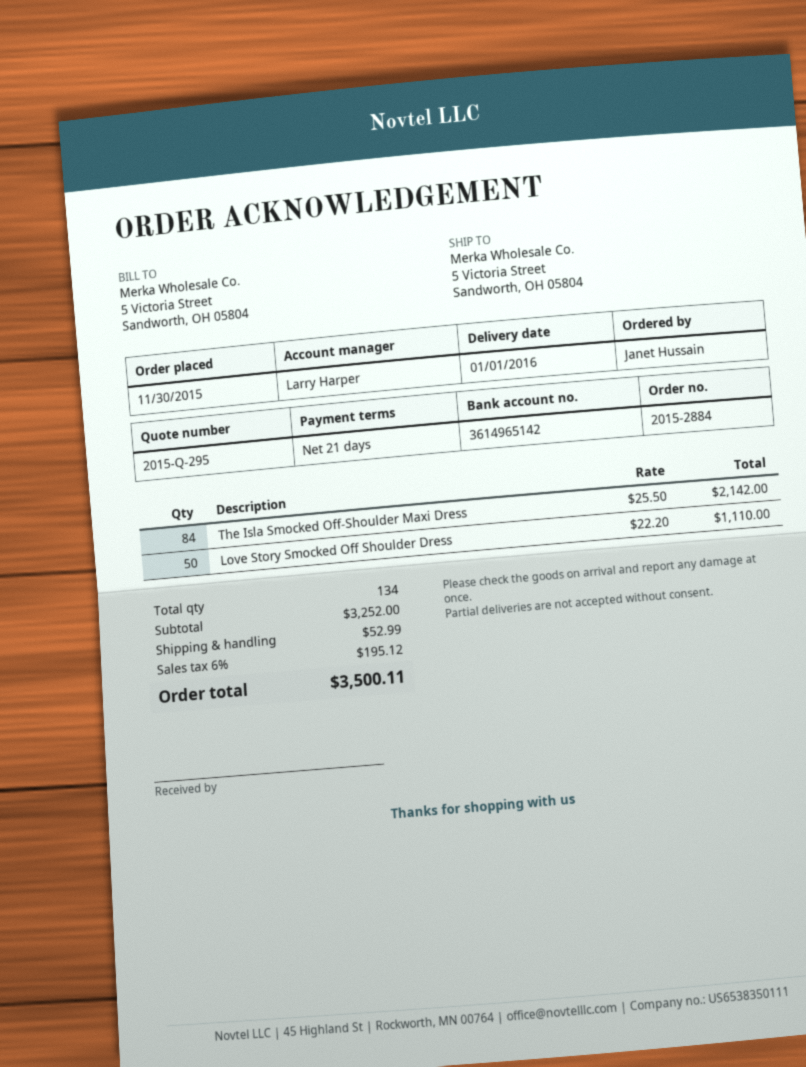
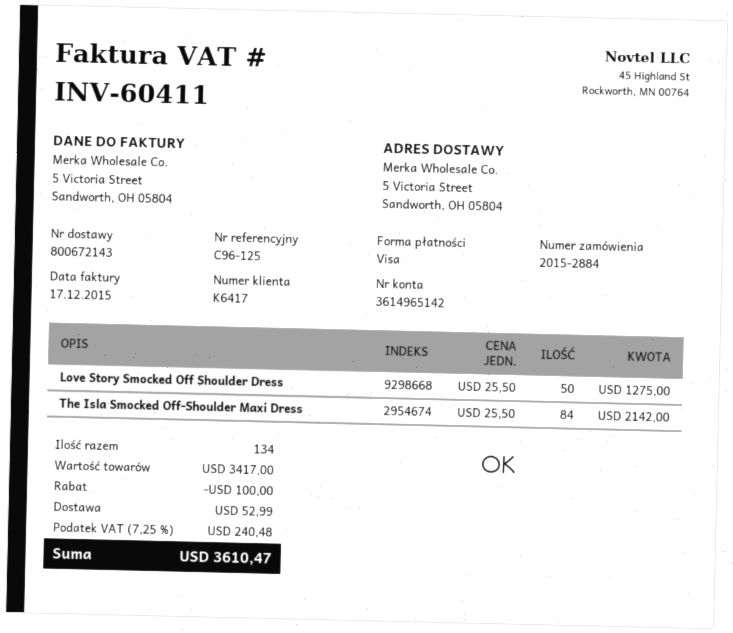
Love Story Smocked Off Shoulder Dress: 50 x 22.20 = 1110.00 -> 50 x 25.50 = 1275.00
subtotal: 3252.00 -> 3417.00
discount: none -> 100.00
tax: 6% = 195.12 -> 7.25% = 240.48
total: 3500.11 -> 3610.47

